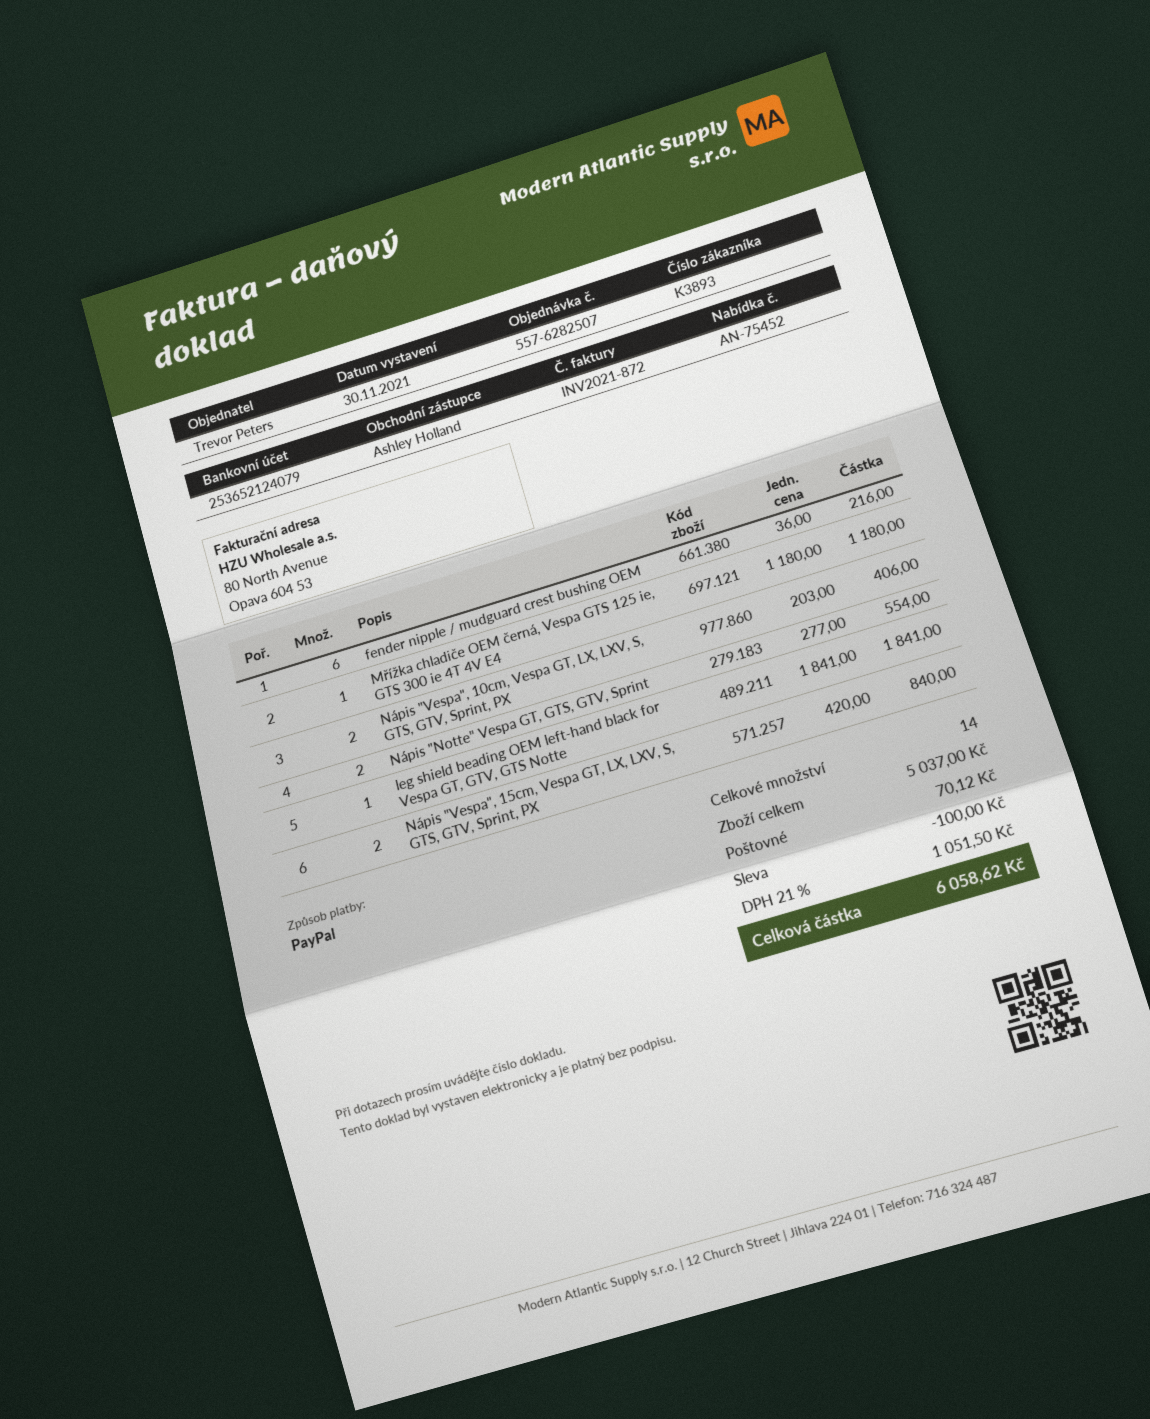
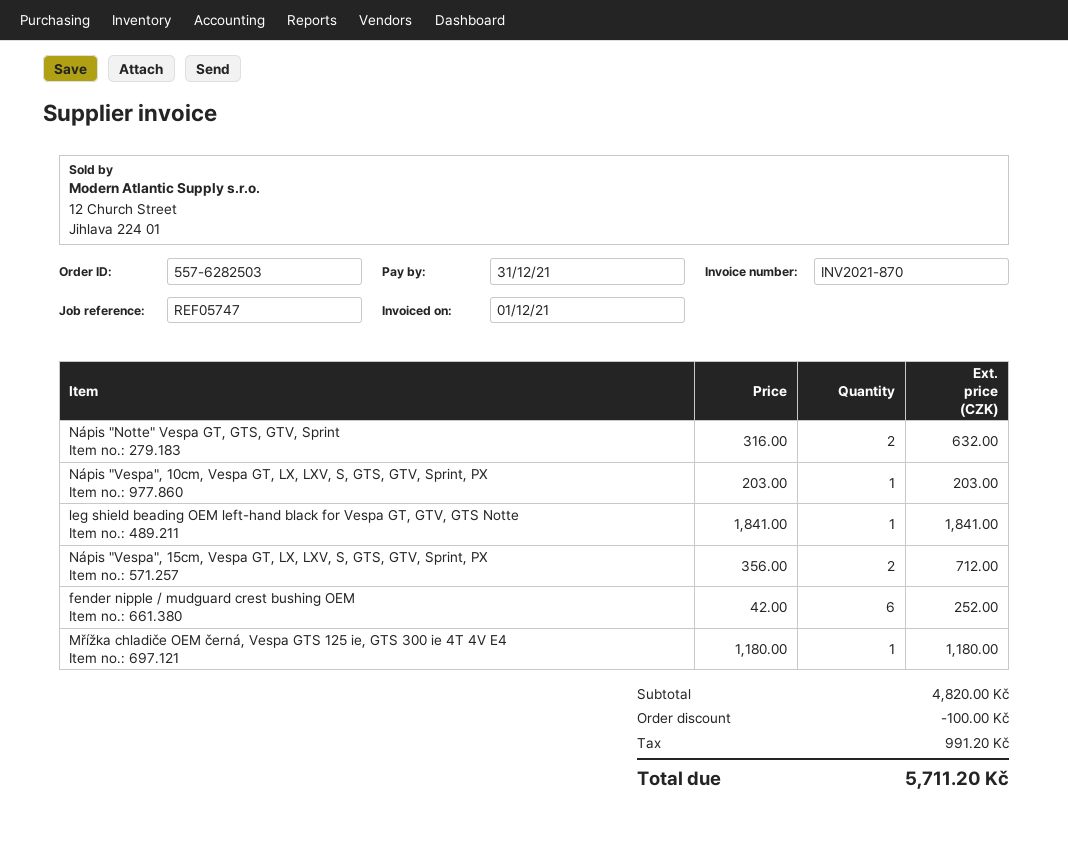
order number: 557-6282507 -> 557-6282503
invoice number: INV2021-872 -> INV2021-870
invoice date: 2021-11-30 -> 2021-12-01
fender nipple / mudguard crest bushing OEM: 6 x 36.00 = 216.00 -> 6 x 42.00 = 252.00
Nápis "Vespa", 10cm, Vespa GT, LX, LXV, S, GTS, GTV, Sprint, PX: 2 x 203.00 = 406.00 -> 1 x 203.00 = 203.00
Nápis "Notte" Vespa GT, GTS, GTV, Sprint: 2 x 277.00 = 554.00 -> 2 x 316.00 = 632.00
Nápis "Vespa", 15cm, Vespa GT, LX, LXV, S, GTS, GTV, Sprint, PX: 2 x 420.00 = 840.00 -> 2 x 356.00 = 712.00
subtotal: 5037.00 -> 4820.00
shipping: 70.12 -> none
tax: 1051.50 -> 991.20
total: 6058.62 -> 5711.20

